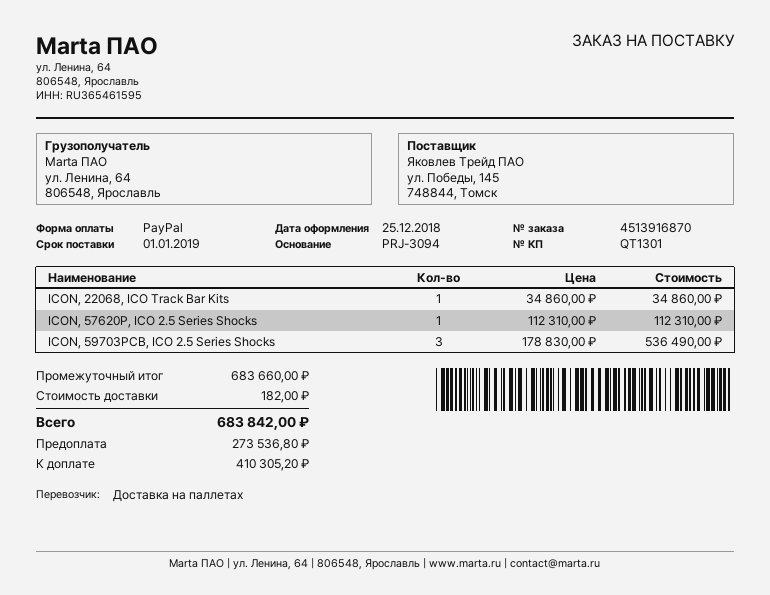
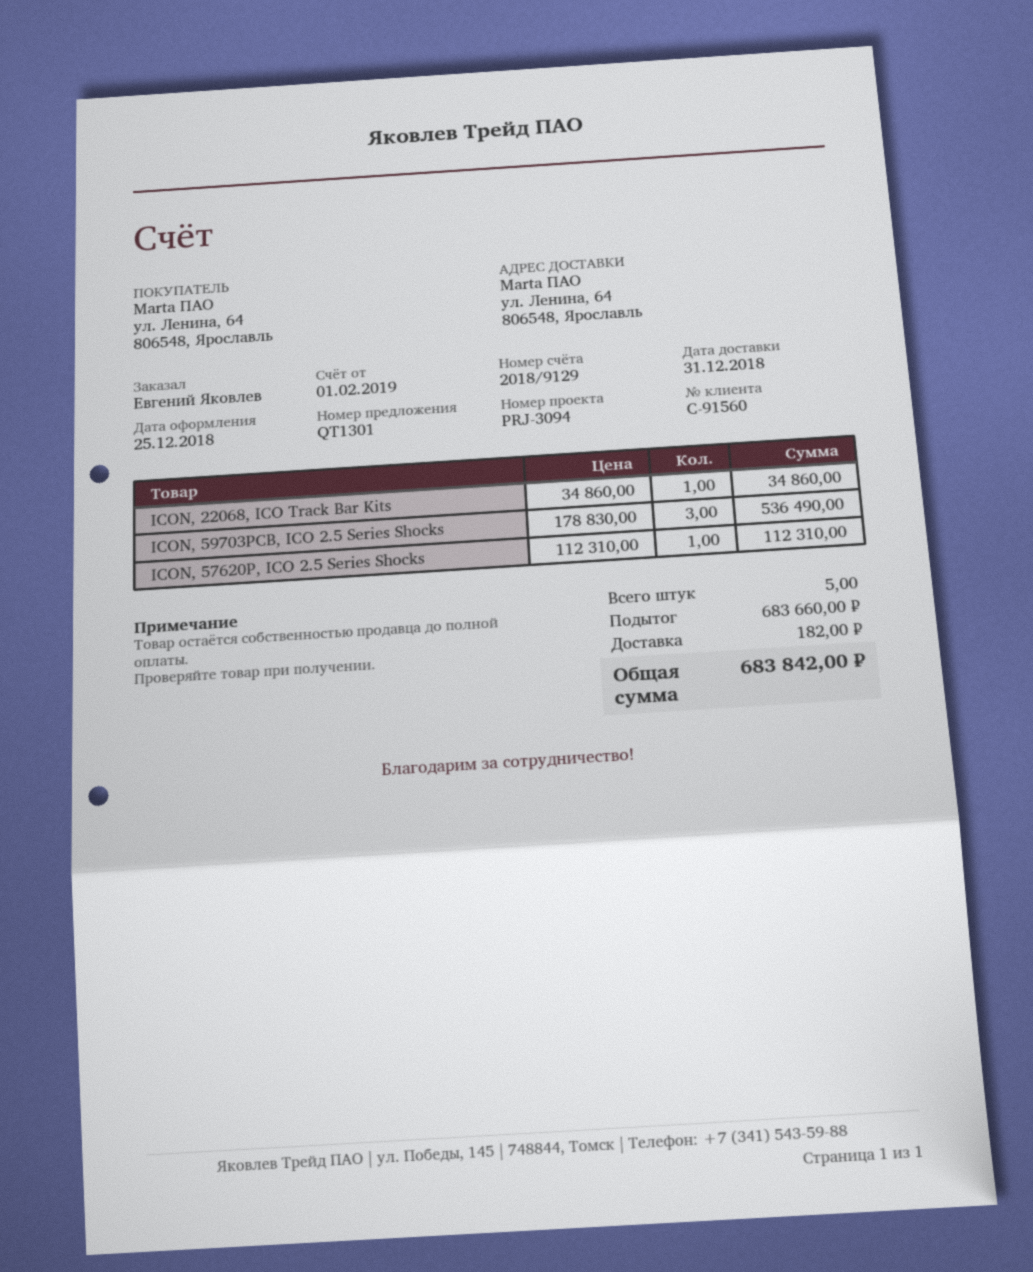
delivery date: 2019-01-01 -> 2018-12-31

